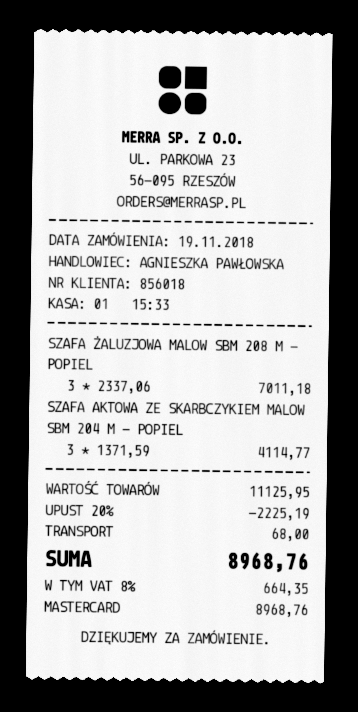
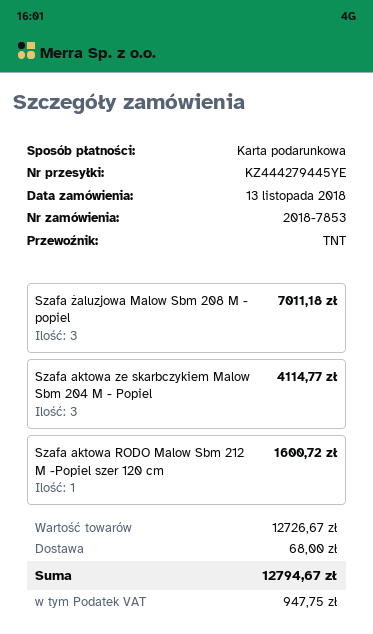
order date: 2018-11-19 -> 2018-11-13
payment method: Mastercard -> gift card
Szafa aktowa RODO Malow Sbm 212 M -Popiel szer 120 cm: none -> 1 for 1600.72
subtotal: 11125.95 -> 12726.67
discount: 20% = 2225.19 -> none
tax: 664.35 -> 947.75
total: 8968.76 -> 12794.67

